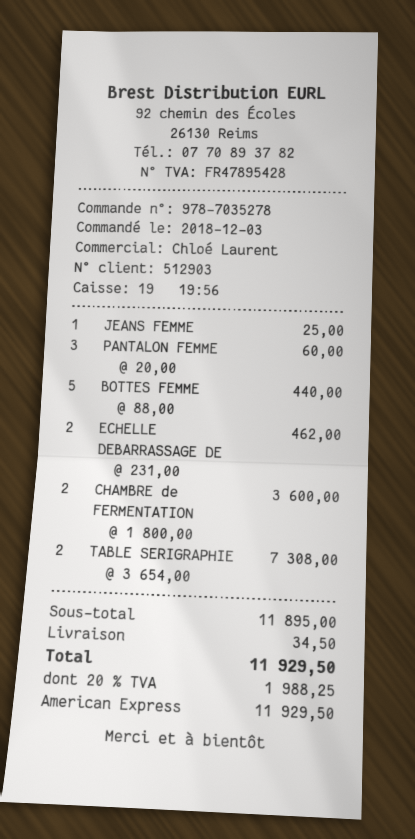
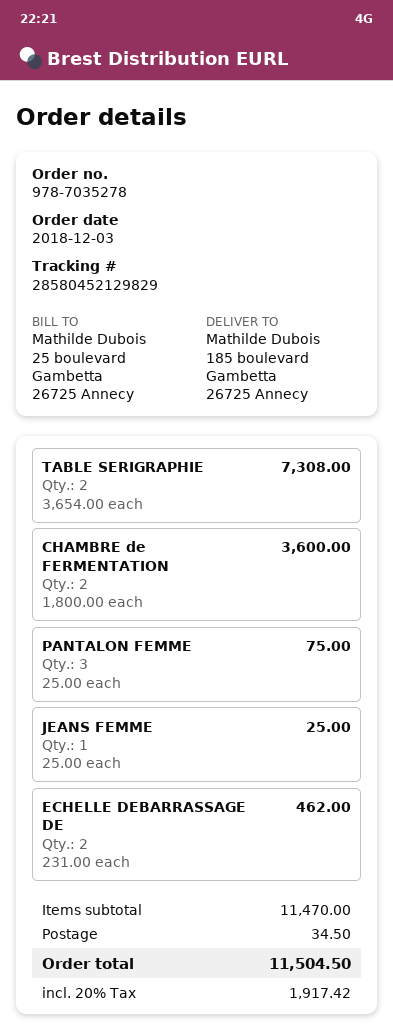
PANTALON FEMME: 3 x 20.00 = 60.00 -> 3 x 25.00 = 75.00
BOTTES FEMME: 5 x 88.00 = 440.00 -> none
subtotal: 11895.00 -> 11470.00
tax: 20% = 1988.25 -> 20% = 1917.42
total: 11929.50 -> 11504.50

